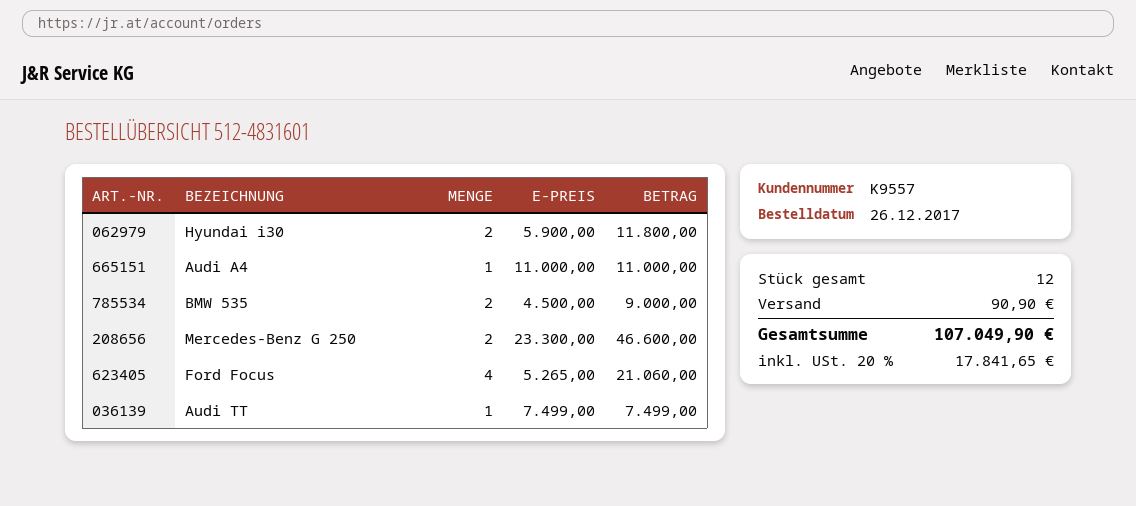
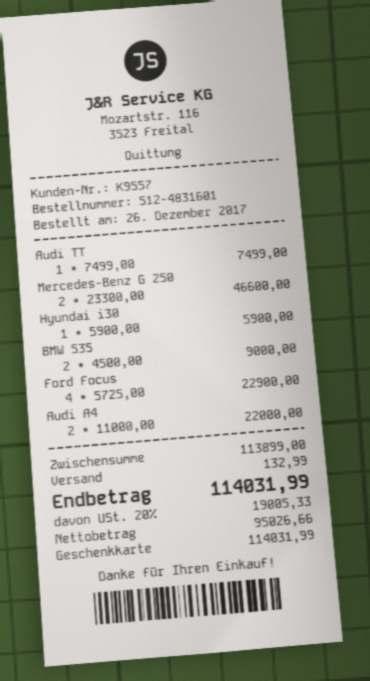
Hyundai i30: 2 x 5900.00 = 11800.00 -> 1 x 5900.00 = 5900.00
Audi A4: 1 x 11000.00 = 11000.00 -> 2 x 11000.00 = 22000.00
Ford Focus: 4 x 5265.00 = 21060.00 -> 4 x 5725.00 = 22900.00
shipping: 90.90 -> 132.99
tax: 20% = 17841.65 -> 20% = 19005.33
total: 107049.90 -> 114031.99

